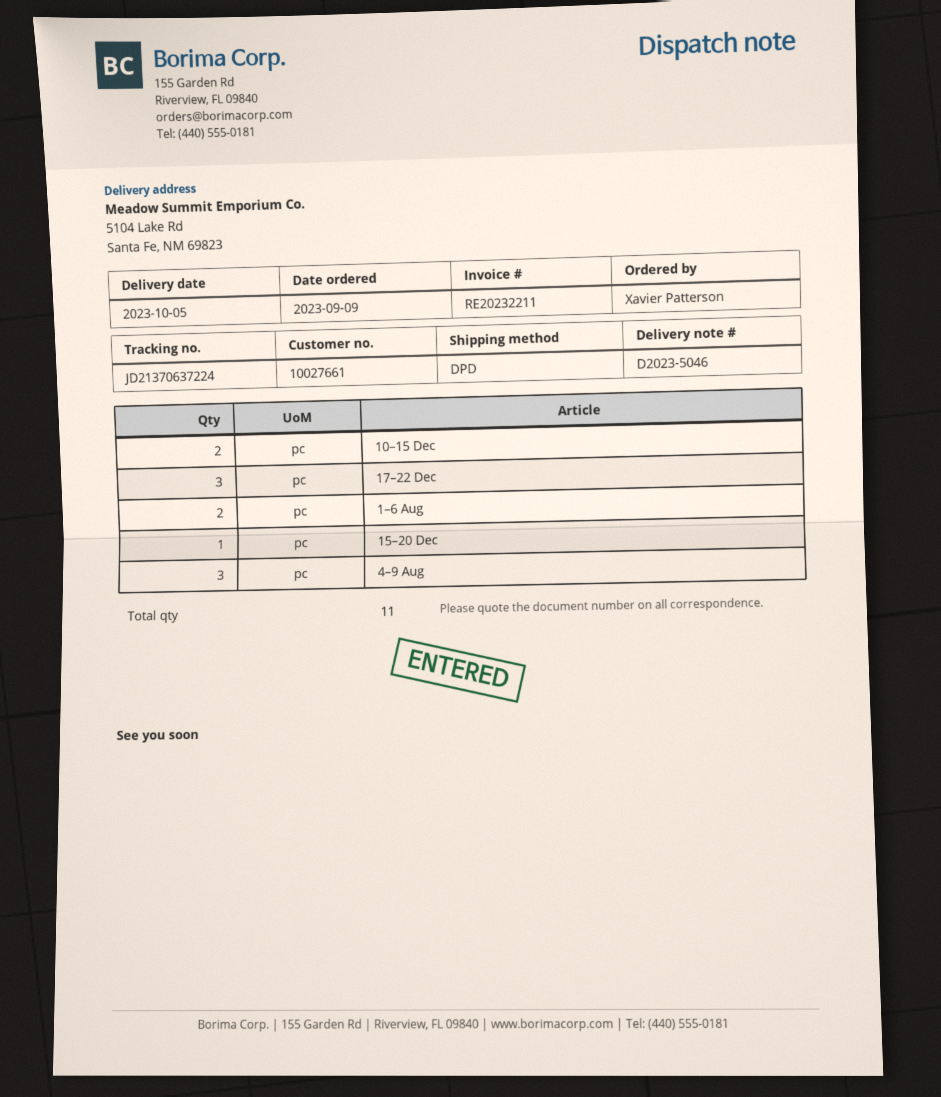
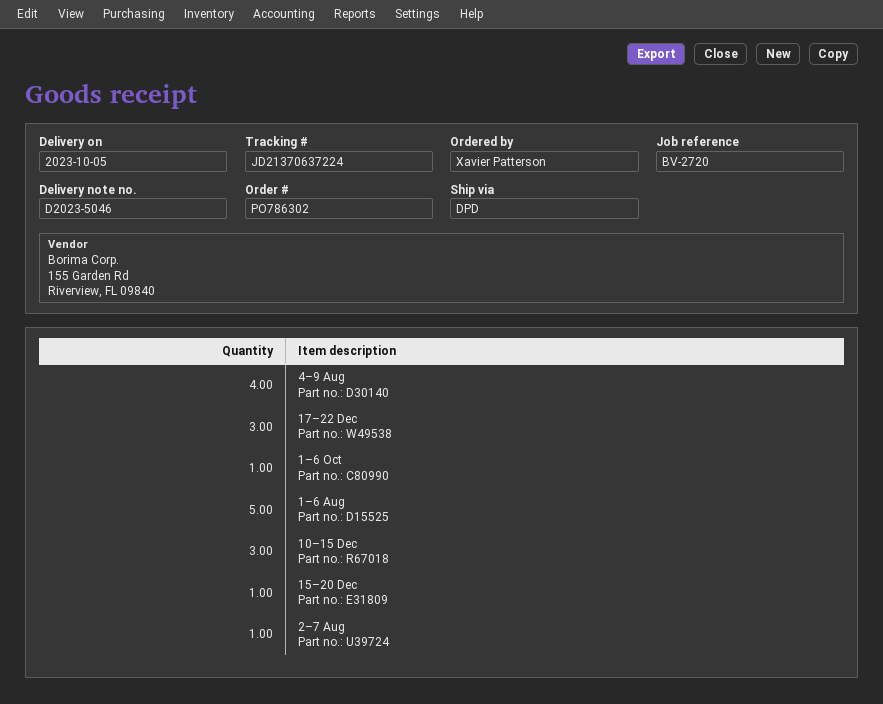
10–15 Dec: 2 -> 3
1–6 Aug: 2 -> 5
4–9 Aug: 3 -> 4
1–6 Oct: none -> 1
2–7 Aug: none -> 1

